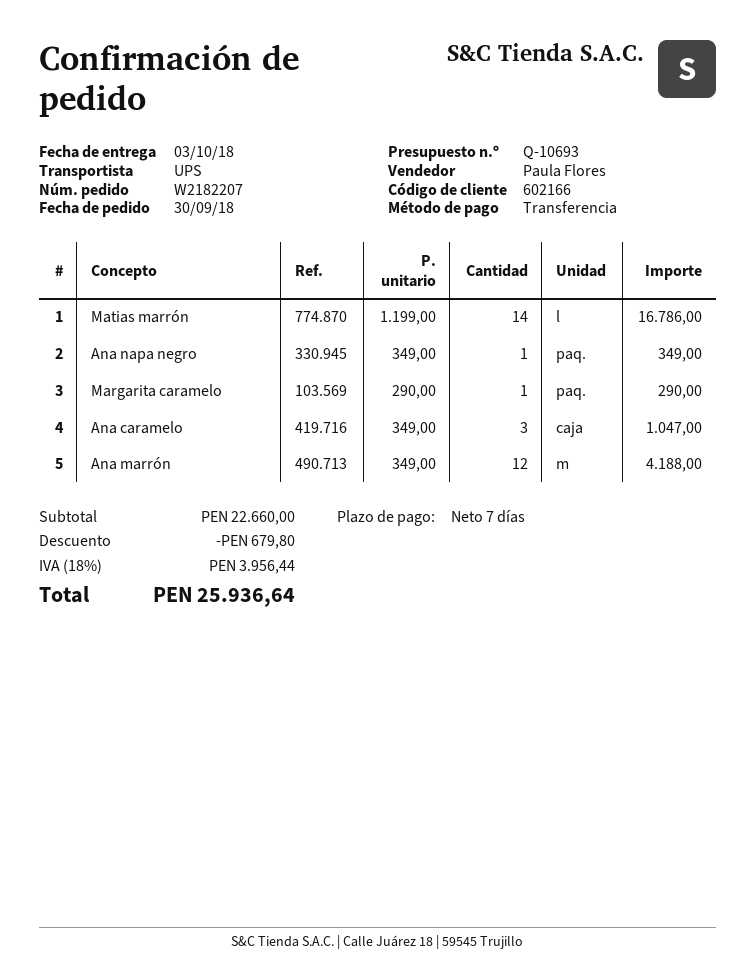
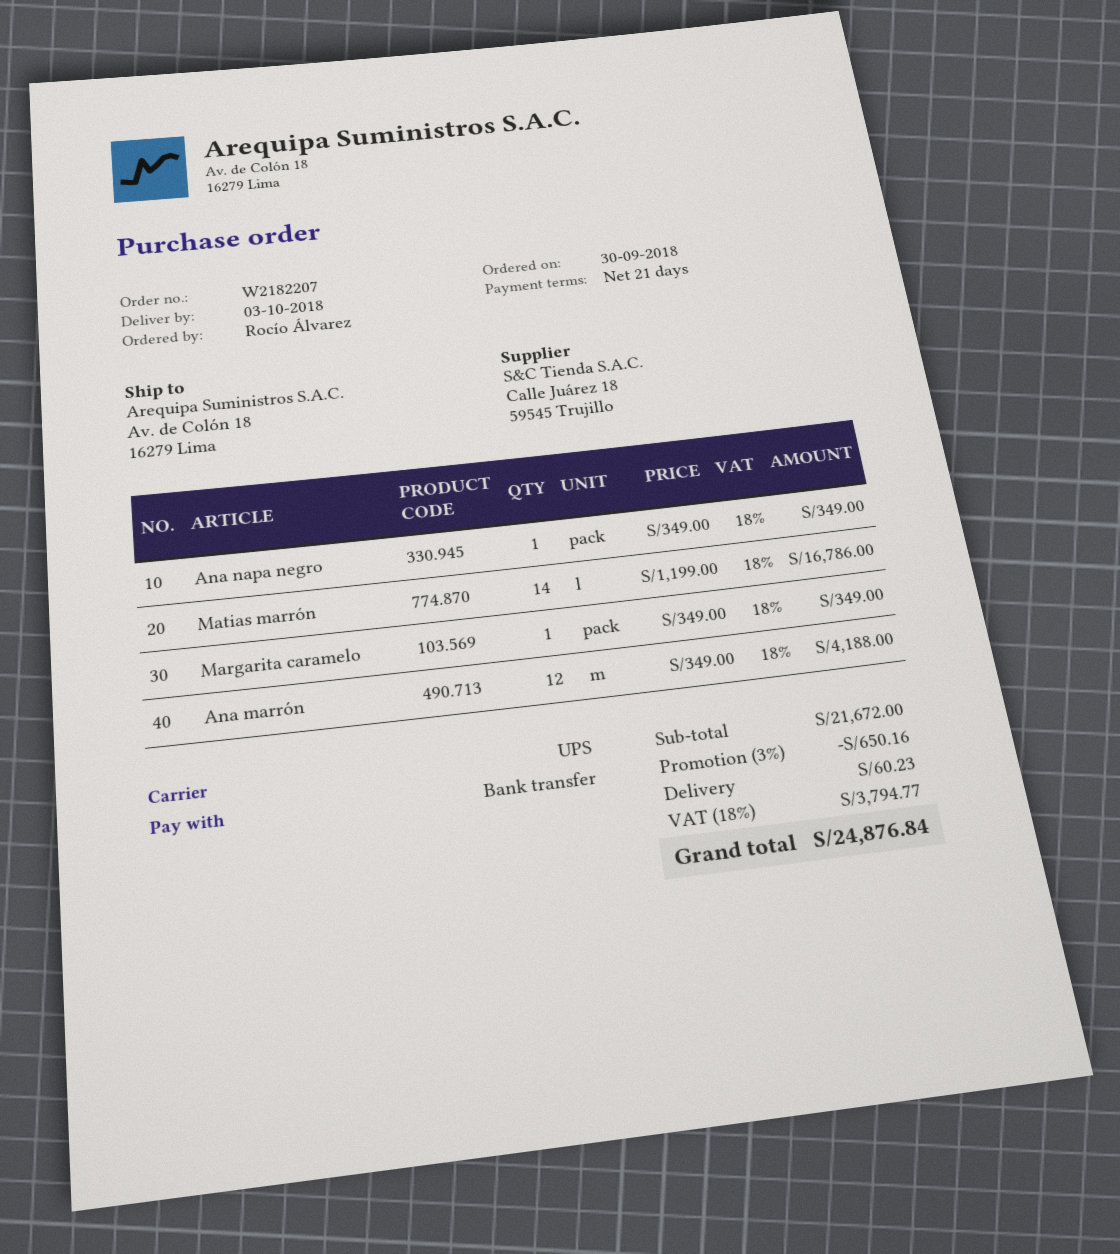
payment terms: 7 days -> 21 days
Margarita caramelo: 1 x 290.00 = 290.00 -> 1 x 349.00 = 349.00
Ana caramelo: 3 x 349.00 = 1047.00 -> none
subtotal: 22660.00 -> 21672.00
discount: 679.80 -> 650.16
shipping: none -> 60.23
tax: 18% = 3956.44 -> 18% = 3794.77
total: 25936.64 -> 24876.84

